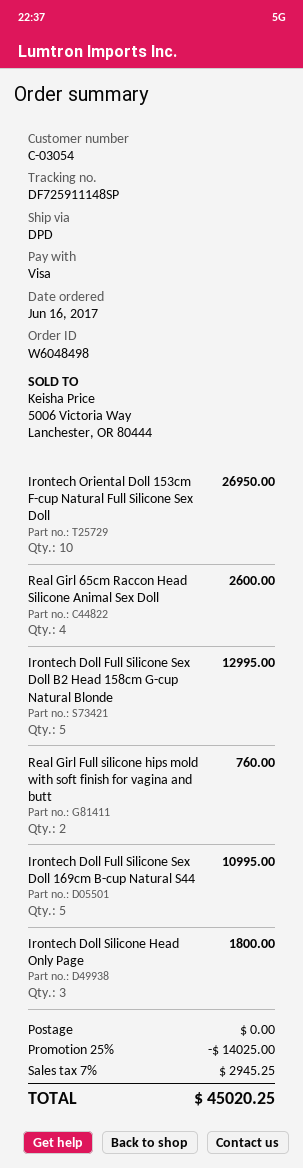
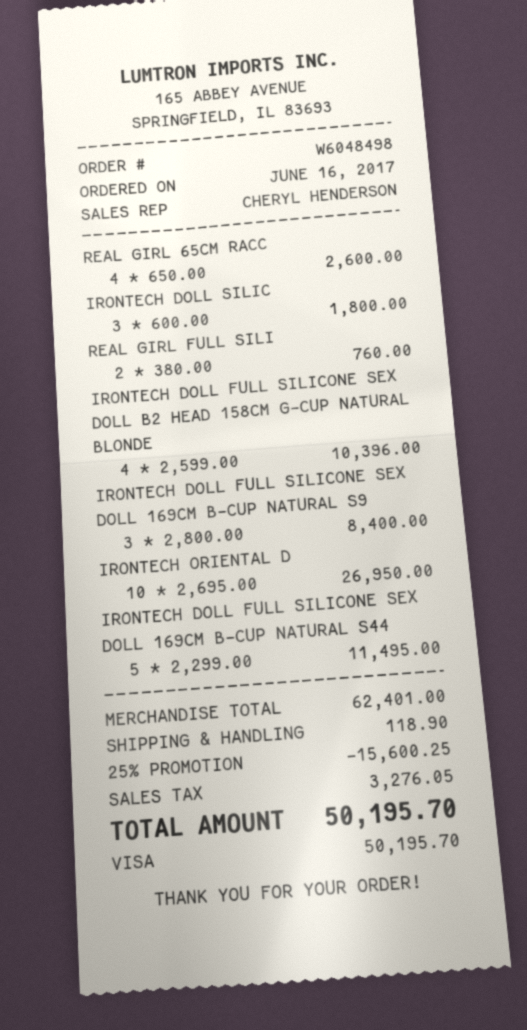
Irontech Doll Full Silicone Sex Doll B2 Head 158cm G-cup Natural Blonde: 5 for 12995.00 -> 4 for 10396.00
Irontech Doll Full Silicone Sex Doll 169cm B-cup Natural S44: 5 for 10995.00 -> 5 for 11495.00
IRONTECH DOLL FULL SILICONE SEX DOLL 169CM B-CUP NATURAL S9: none -> 3 for 8400.00
discount: 25% = 14025.00 -> 25% = 15600.25
shipping: 0.00 -> 118.90
tax: 2945.25 -> 3276.05
total: 45020.25 -> 50195.70

